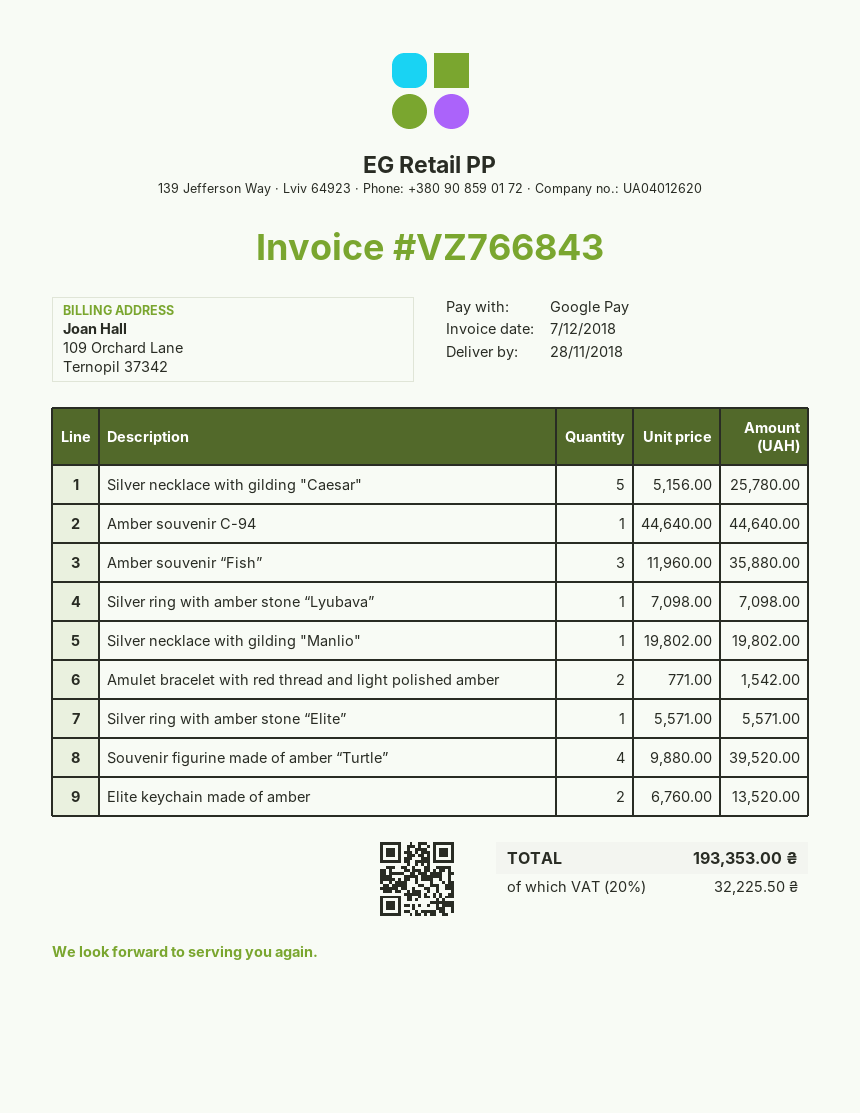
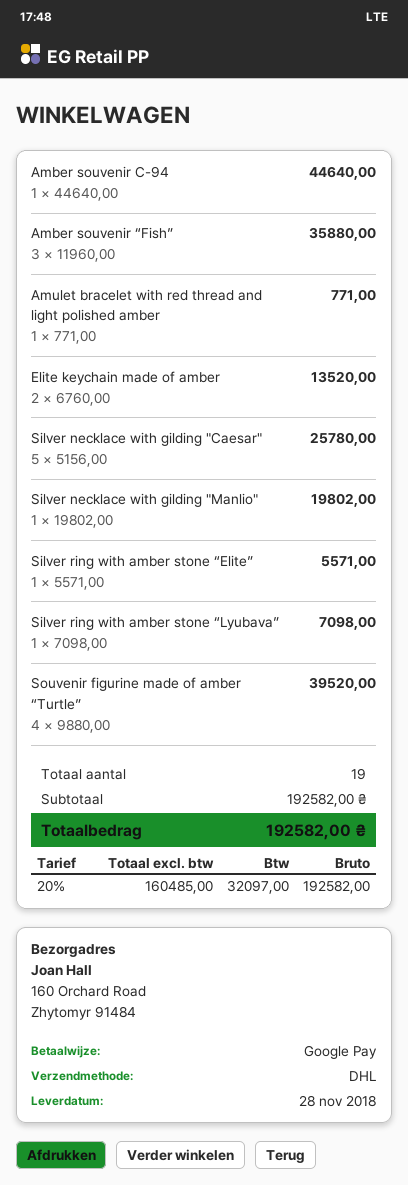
Amulet bracelet with red thread and light polished amber: 2 x 771.00 = 1542.00 -> 1 x 771.00 = 771.00
tax: 20% = 32225.50 -> 20% = 32097.00
total: 193353.00 -> 192582.00

